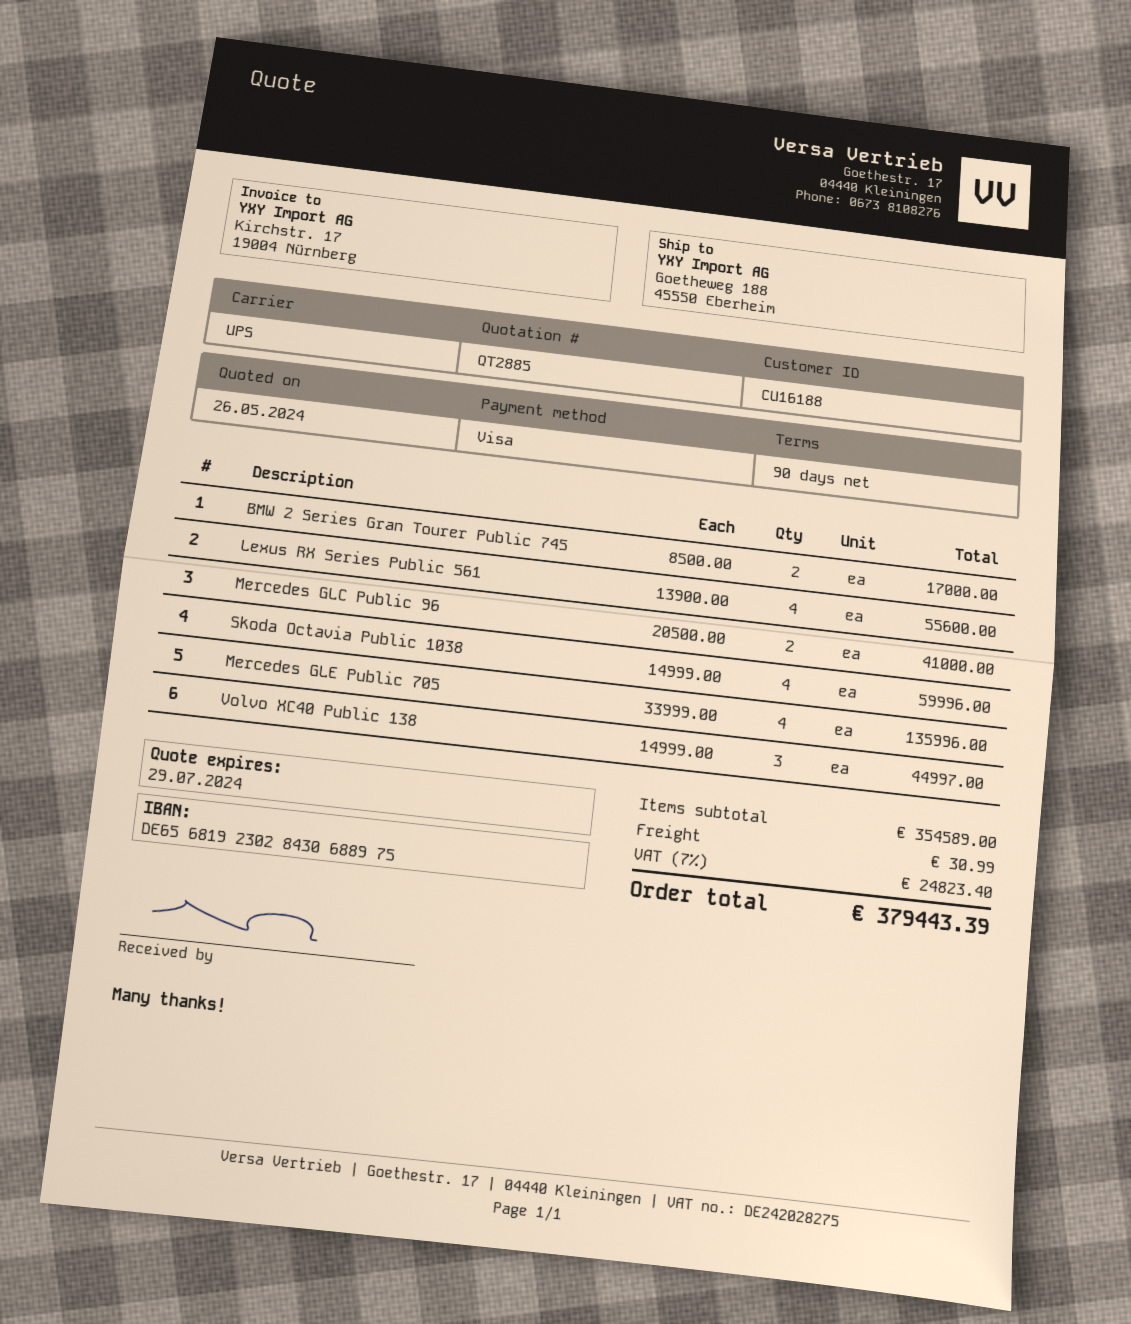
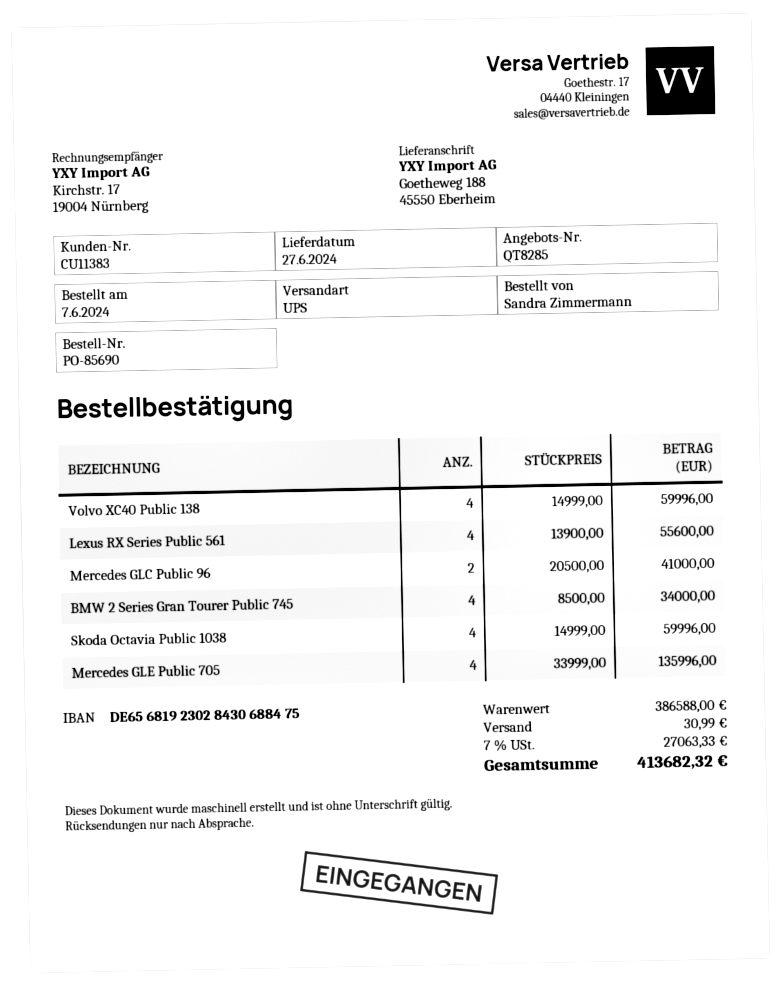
quote number: QT2885 -> QT8285
customer number: CU16188 -> CU11383
bank account: DE65681923028430688975 -> DE65681923028430688475
BMW 2 Series Gran Tourer Public 745: 2 x 8500.00 = 17000.00 -> 4 x 8500.00 = 34000.00
Volvo XC40 Public 138: 3 x 14999.00 = 44997.00 -> 4 x 14999.00 = 59996.00
subtotal: 354589.00 -> 386588.00
tax: 7% = 24823.40 -> 7% = 27063.33
total: 379443.39 -> 413682.32

